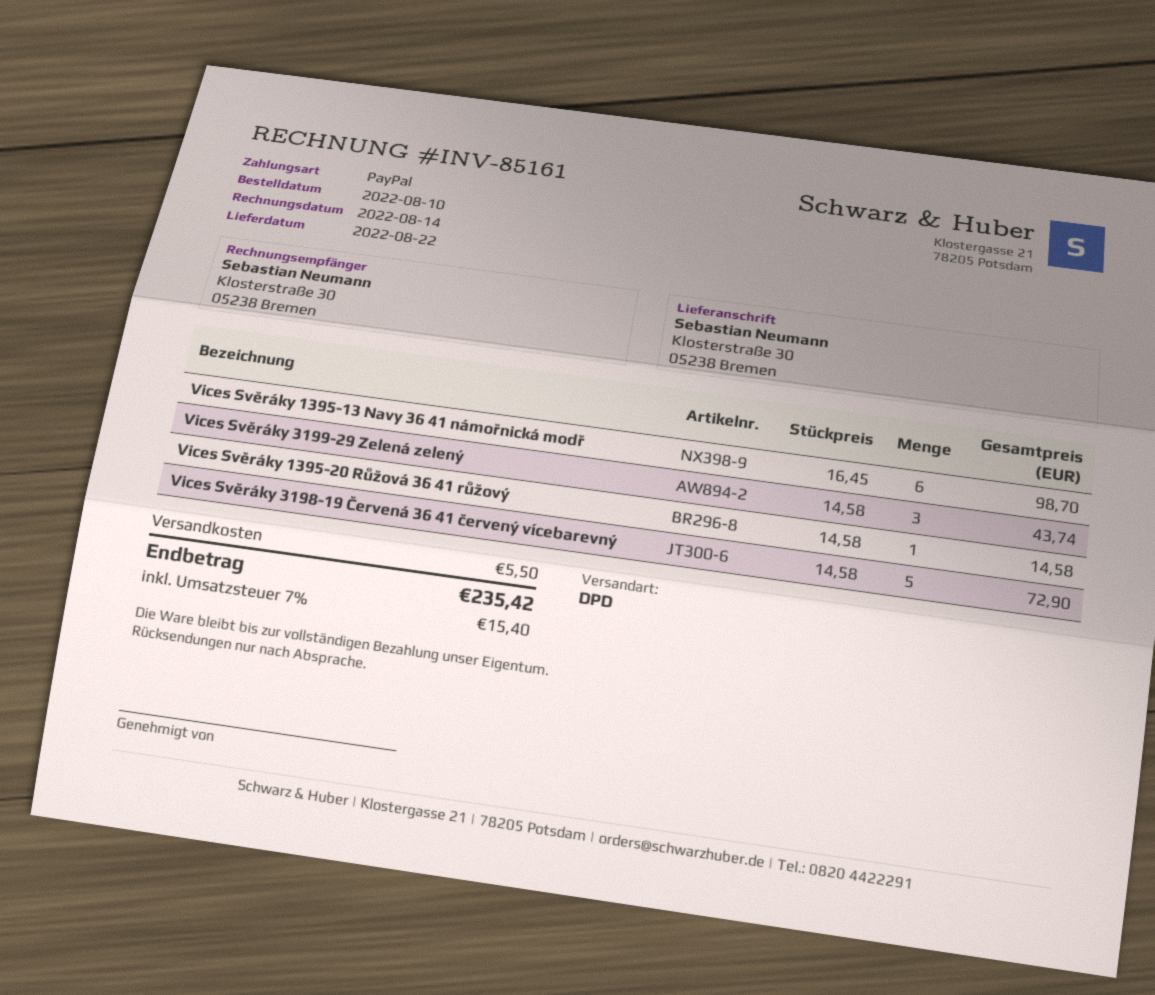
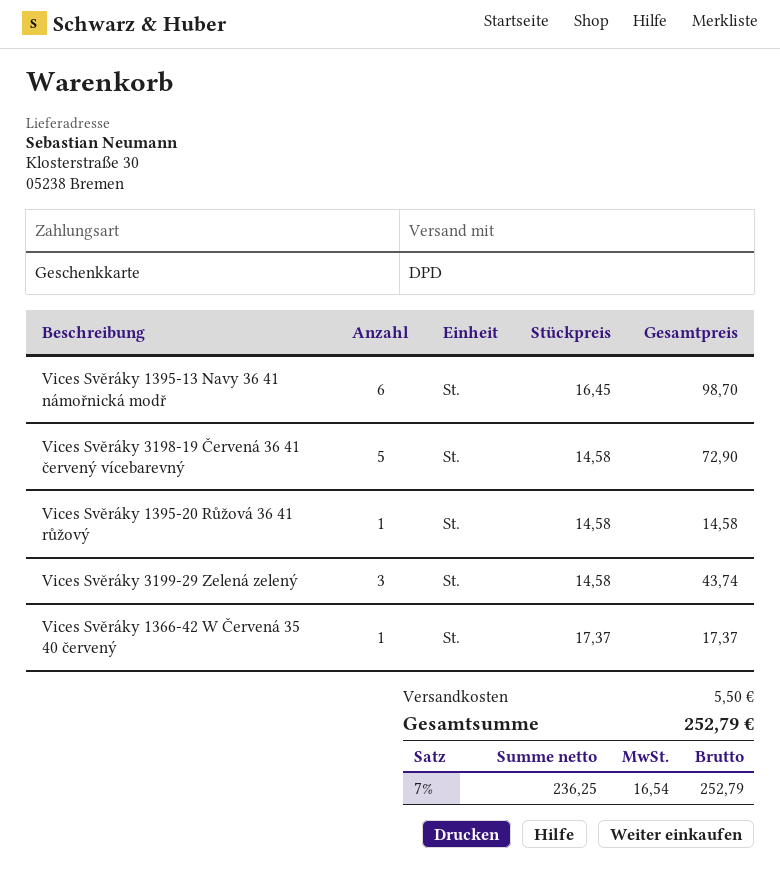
payment method: PayPal -> gift card
Vices Svěráky 1366-42 W Červená 35 40 červený: none -> 1 x 17.37 = 17.37
tax: 7% = 15.40 -> 7% = 16.54
total: 235.42 -> 252.79

